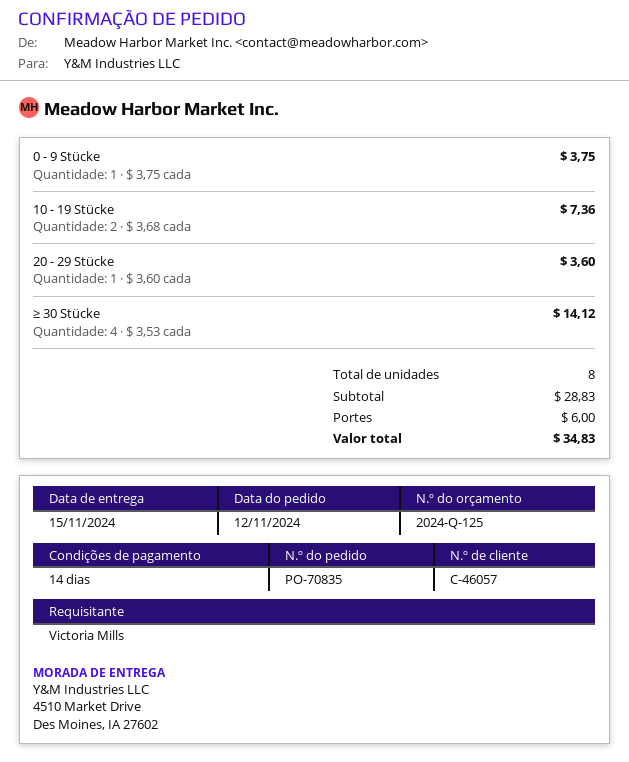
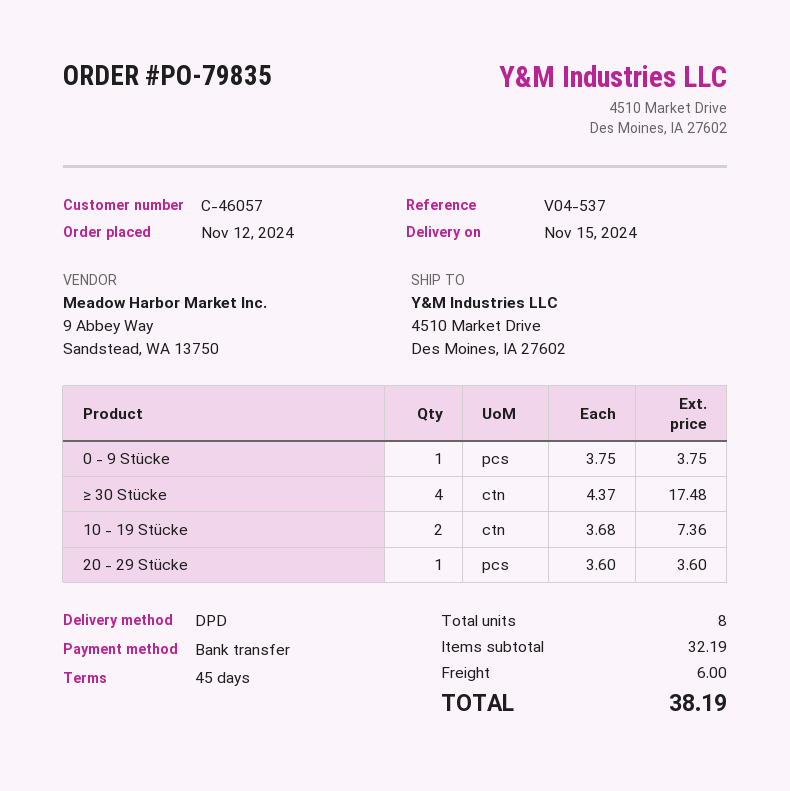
order number: PO-70835 -> PO-79835
payment terms: 14 days -> 45 days
≥ 30 Stücke: 4 x 3.53 = 14.12 -> 4 x 4.37 = 17.48
subtotal: 28.83 -> 32.19
total: 34.83 -> 38.19

